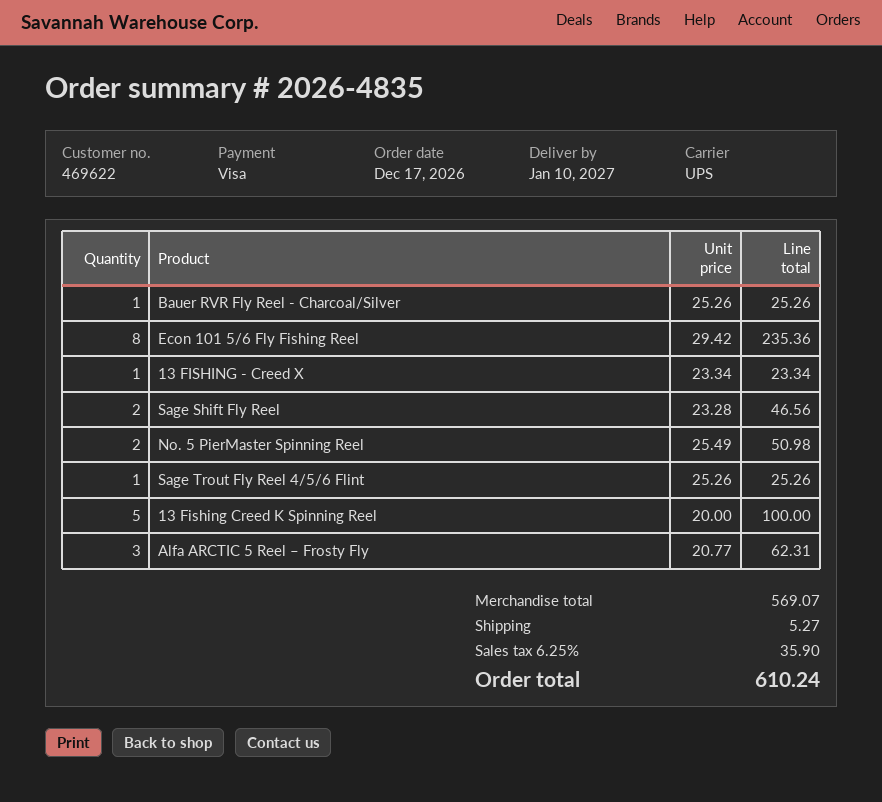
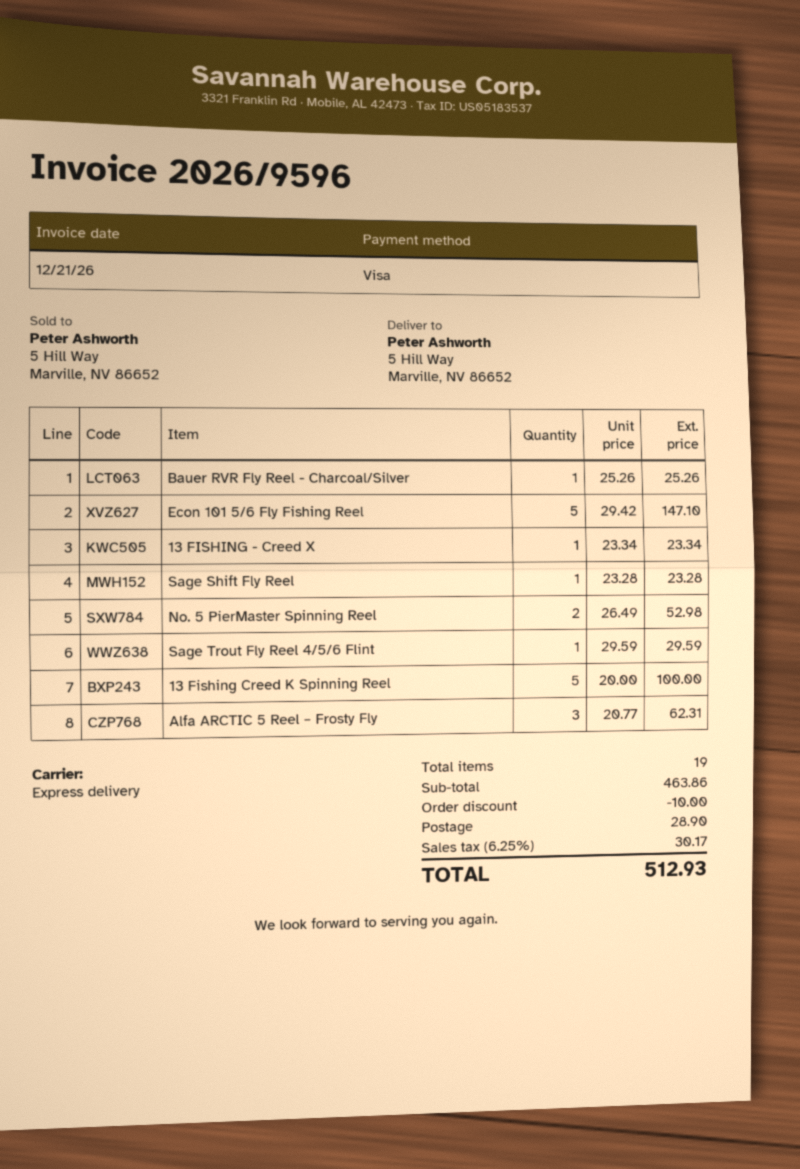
shipping method: UPS -> express
Econ 101 5/6 Fly Fishing Reel: 8 x 29.42 = 235.36 -> 5 x 29.42 = 147.10
Sage Shift Fly Reel: 2 x 23.28 = 46.56 -> 1 x 23.28 = 23.28
No. 5 PierMaster Spinning Reel: 2 x 25.49 = 50.98 -> 2 x 26.49 = 52.98
Sage Trout Fly Reel 4/5/6 Flint: 1 x 25.26 = 25.26 -> 1 x 29.59 = 29.59
subtotal: 569.07 -> 463.86
discount: none -> 10.00
shipping: 5.27 -> 28.90
tax: 6.25% = 35.90 -> 6.25% = 30.17
total: 610.24 -> 512.93

